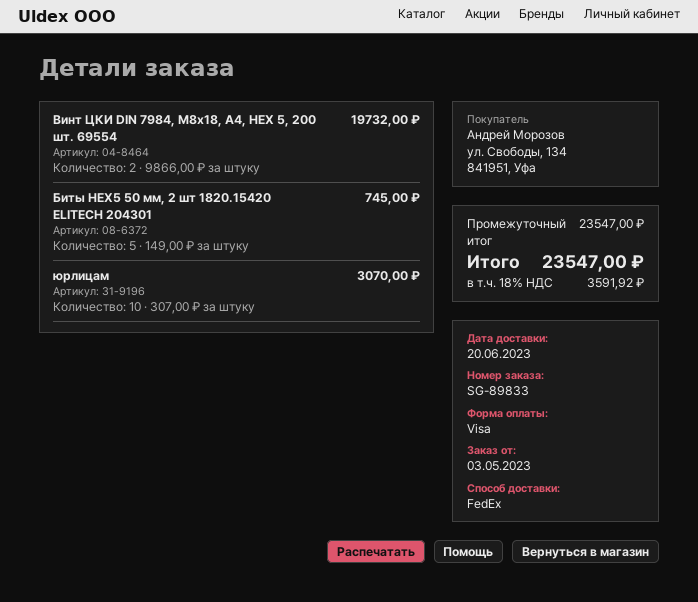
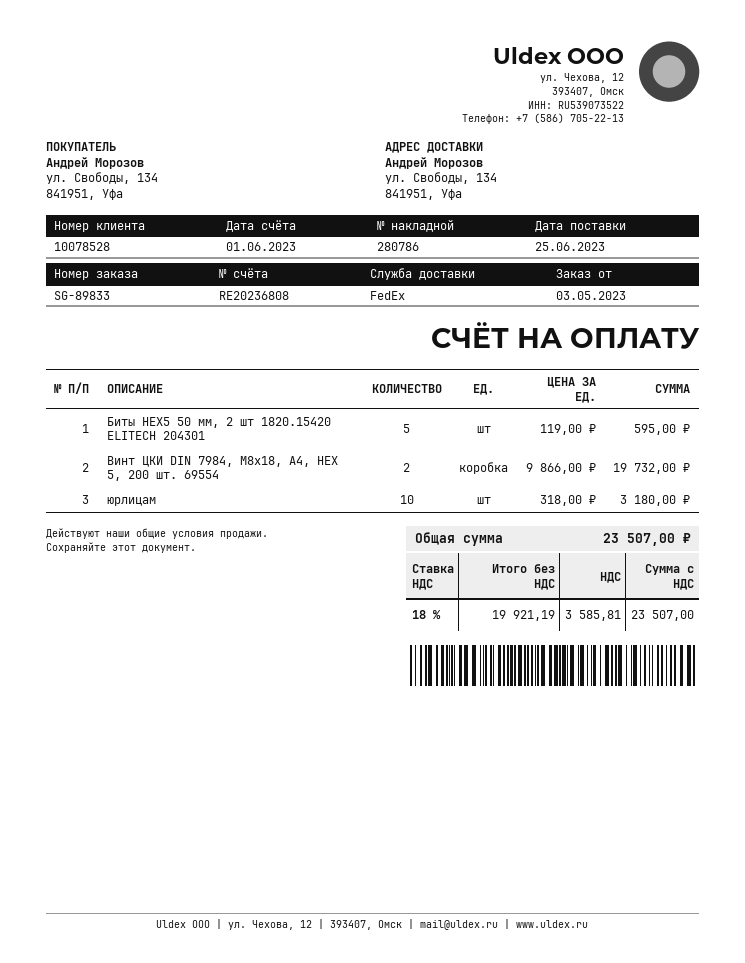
delivery date: 2023-06-20 -> 2023-06-25
Биты HEX5 50 мм, 2 шт 1820.15420 ELITECH 204301: 5 x 149.00 = 745.00 -> 5 x 119.00 = 595.00
юрлицам: 10 x 307.00 = 3070.00 -> 10 x 318.00 = 3180.00
tax: 18% = 3591.92 -> 18% = 3585.81
total: 23547.00 -> 23507.00

